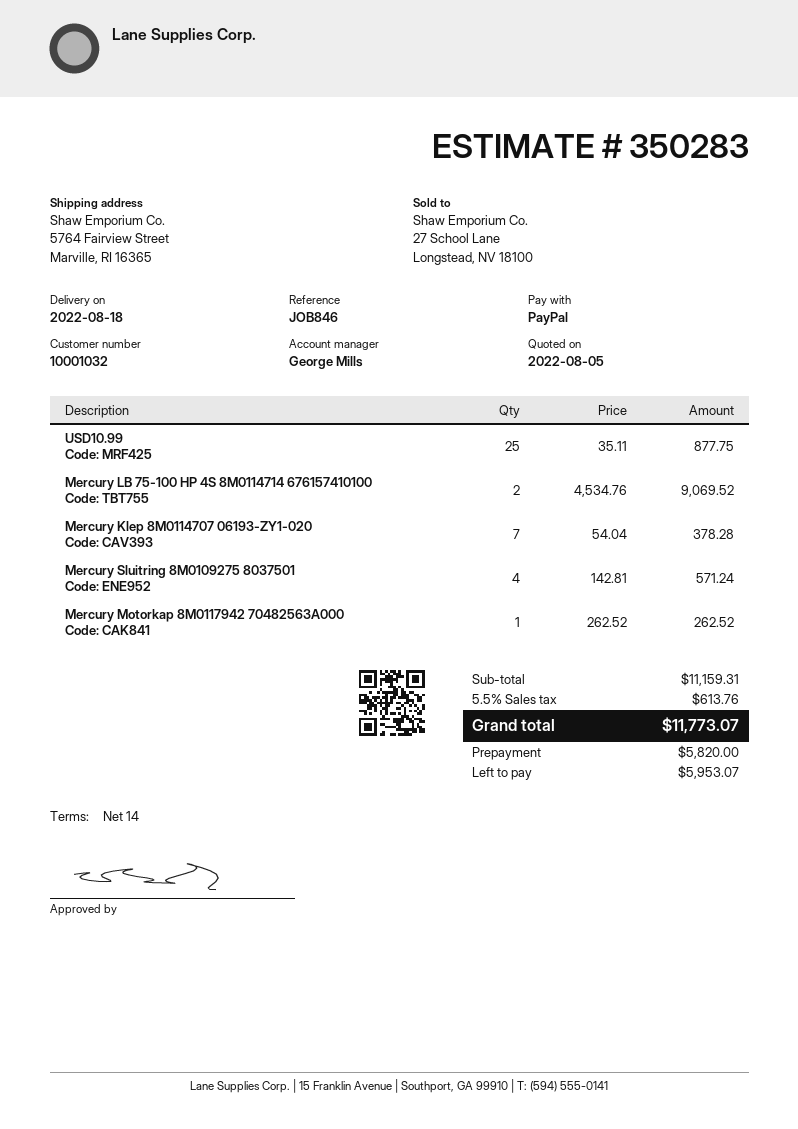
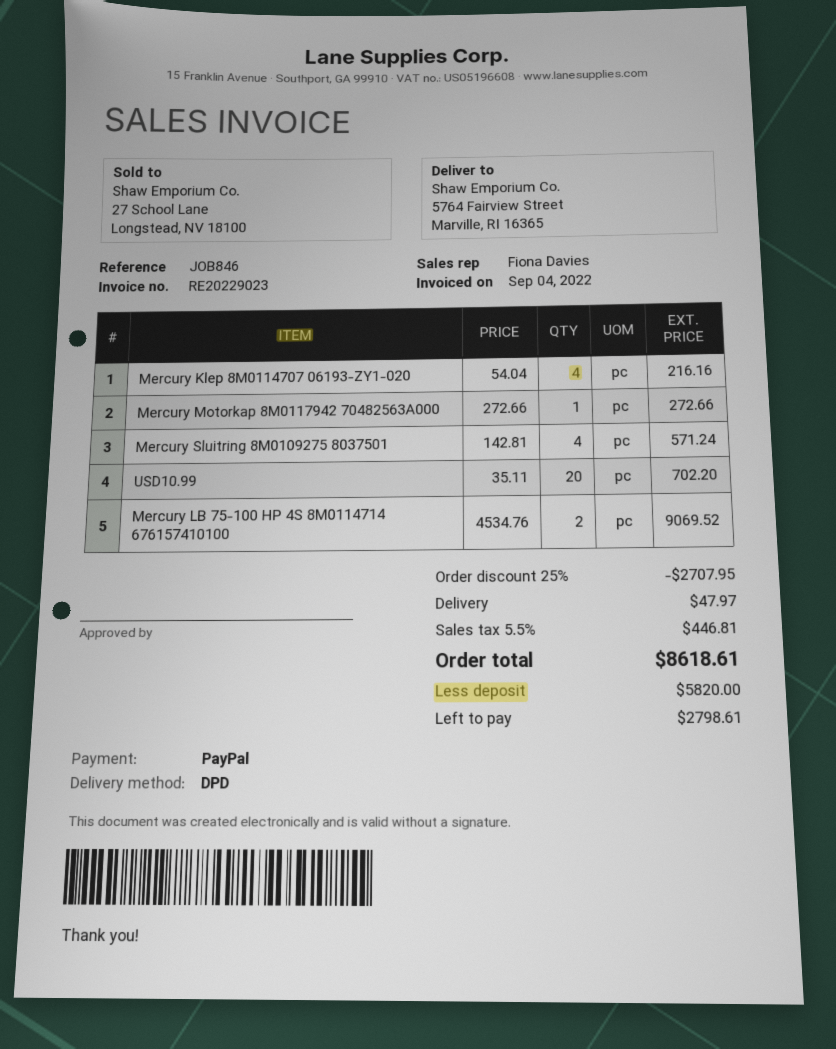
sales rep: George Mills -> Fiona Davies
USD10.99: 25 x 35.11 = 877.75 -> 20 x 35.11 = 702.20
Mercury Klep 8M0114707 06193-ZY1-020: 7 x 54.04 = 378.28 -> 4 x 54.04 = 216.16
Mercury Motorkap 8M0117942 70482563A000: 1 x 262.52 = 262.52 -> 1 x 272.66 = 272.66
discount: none -> 25% = 2707.95
shipping: none -> 47.97
tax: 5.5% = 613.76 -> 5.5% = 446.81
total: 11773.07 -> 8618.61
balance: 5953.07 -> 2798.61

